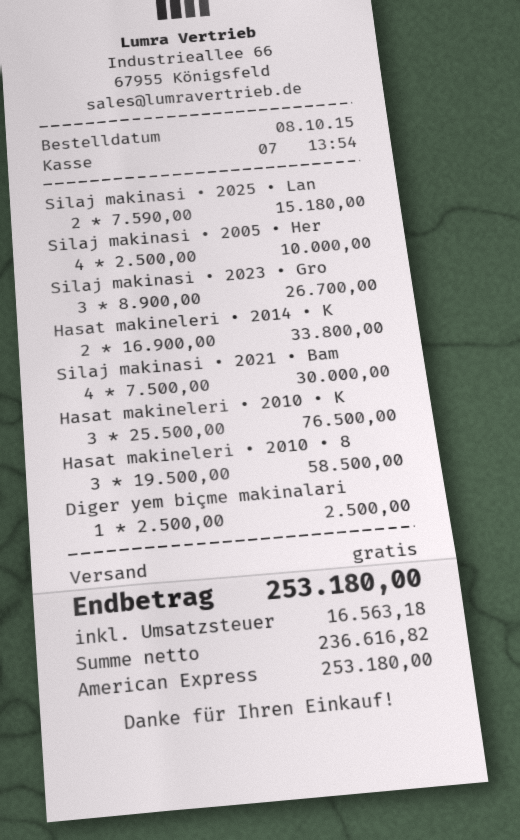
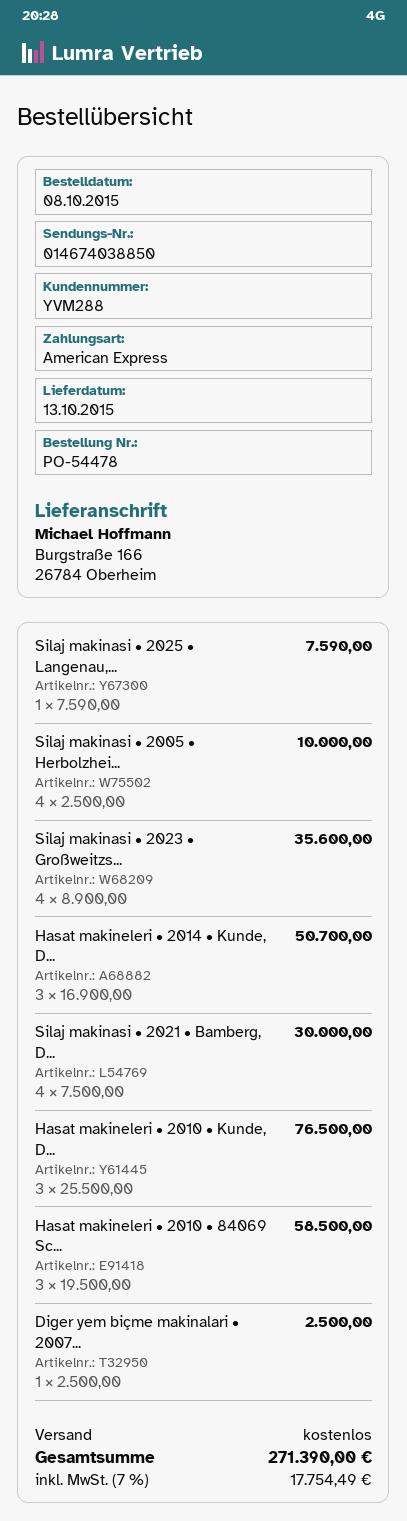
Silaj makinasi • 2025 • Lan: 2 x 7590.00 = 15180.00 -> 1 x 7590.00 = 7590.00
Silaj makinasi • 2023 • Gro: 3 x 8900.00 = 26700.00 -> 4 x 8900.00 = 35600.00
Hasat makineleri • 2014 • K: 2 x 16900.00 = 33800.00 -> 3 x 16900.00 = 50700.00
tax: 16563.18 -> 17754.49
total: 253180.00 -> 271390.00

